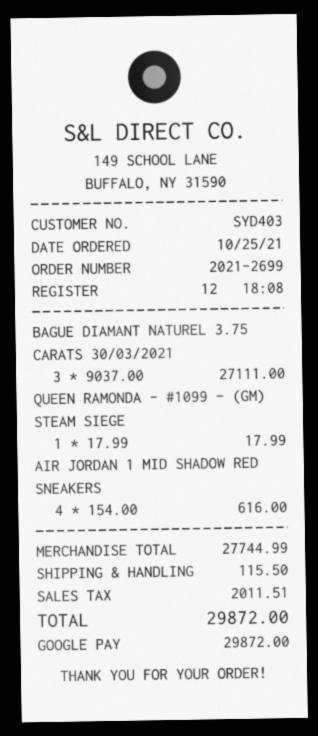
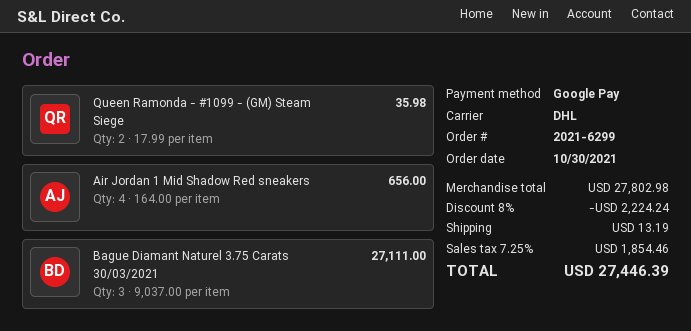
order number: 2021-2699 -> 2021-6299
order date: 2021-10-25 -> 2021-10-30
QUEEN RAMONDA - #1099 - (GM) STEAM SIEGE: 1 x 17.99 = 17.99 -> 2 x 17.99 = 35.98
AIR JORDAN 1 MID SHADOW RED SNEAKERS: 4 x 154.00 = 616.00 -> 4 x 164.00 = 656.00
subtotal: 27744.99 -> 27802.98
discount: none -> 8% = 2224.24
shipping: 115.50 -> 13.19
tax: 2011.51 -> 1854.46
total: 29872.00 -> 27446.39

